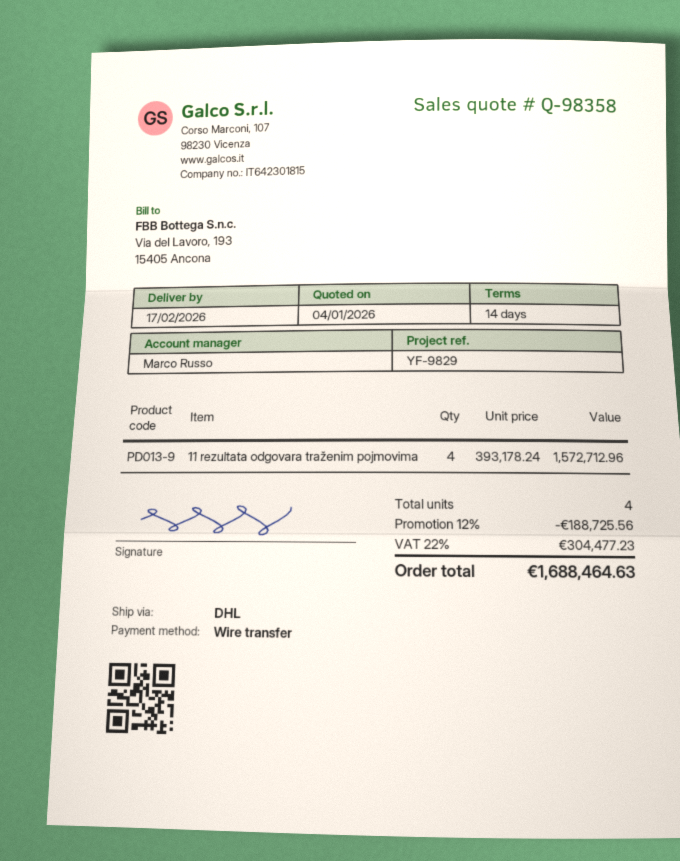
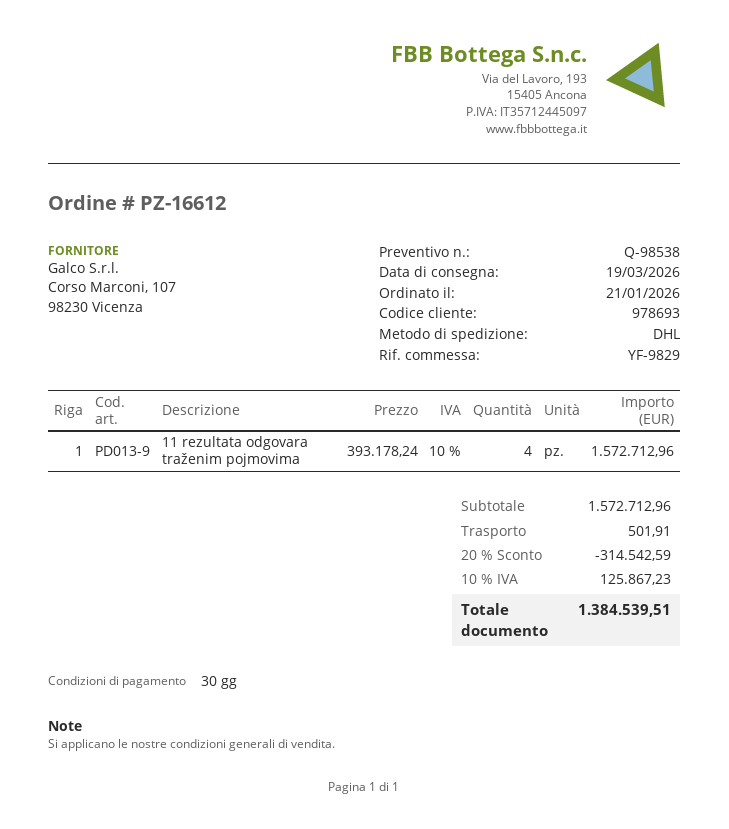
quote number: Q-98358 -> Q-98538
delivery date: 2026-02-17 -> 2026-03-19
payment terms: 14 days -> 30 days
discount: 12% = 188725.56 -> 20% = 314542.59
shipping: none -> 501.91
tax: 22% = 304477.23 -> 10% = 125867.23
total: 1688464.63 -> 1384539.51

